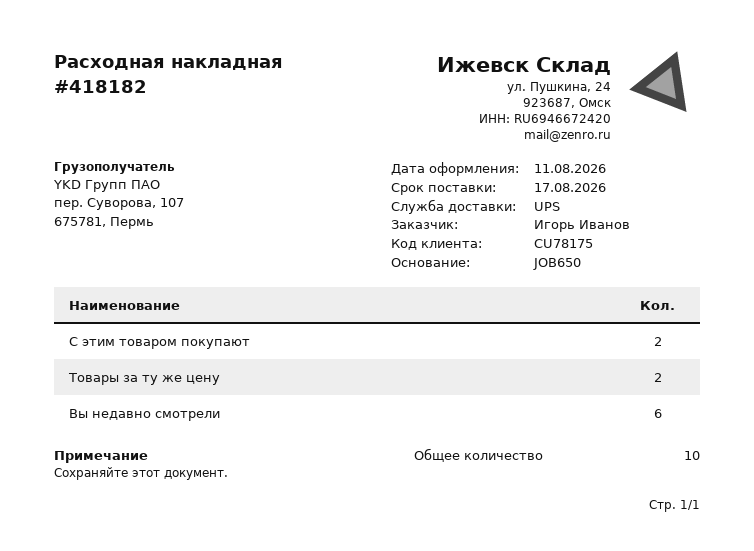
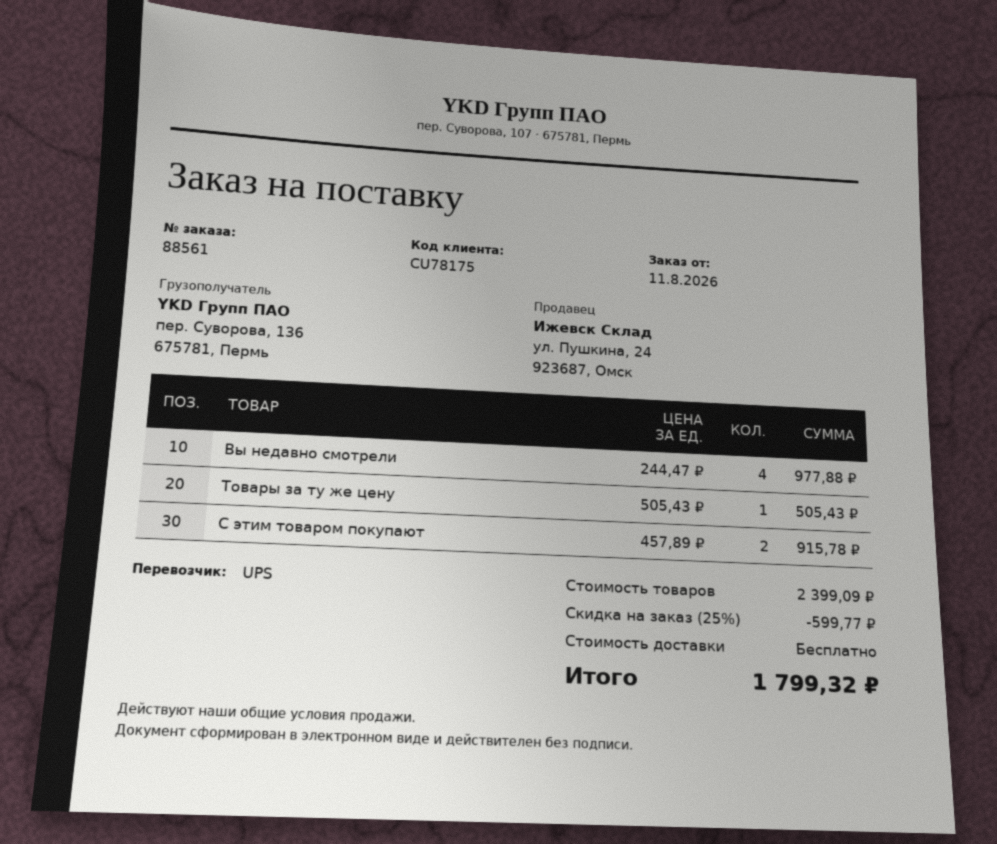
ship to: пер. Суворова, 107, 675781, Пермь -> пер. Суворова, 136, 675781, Пермь
Товары за ту же цену: 2 -> 1
Вы недавно смотрели: 6 -> 4

